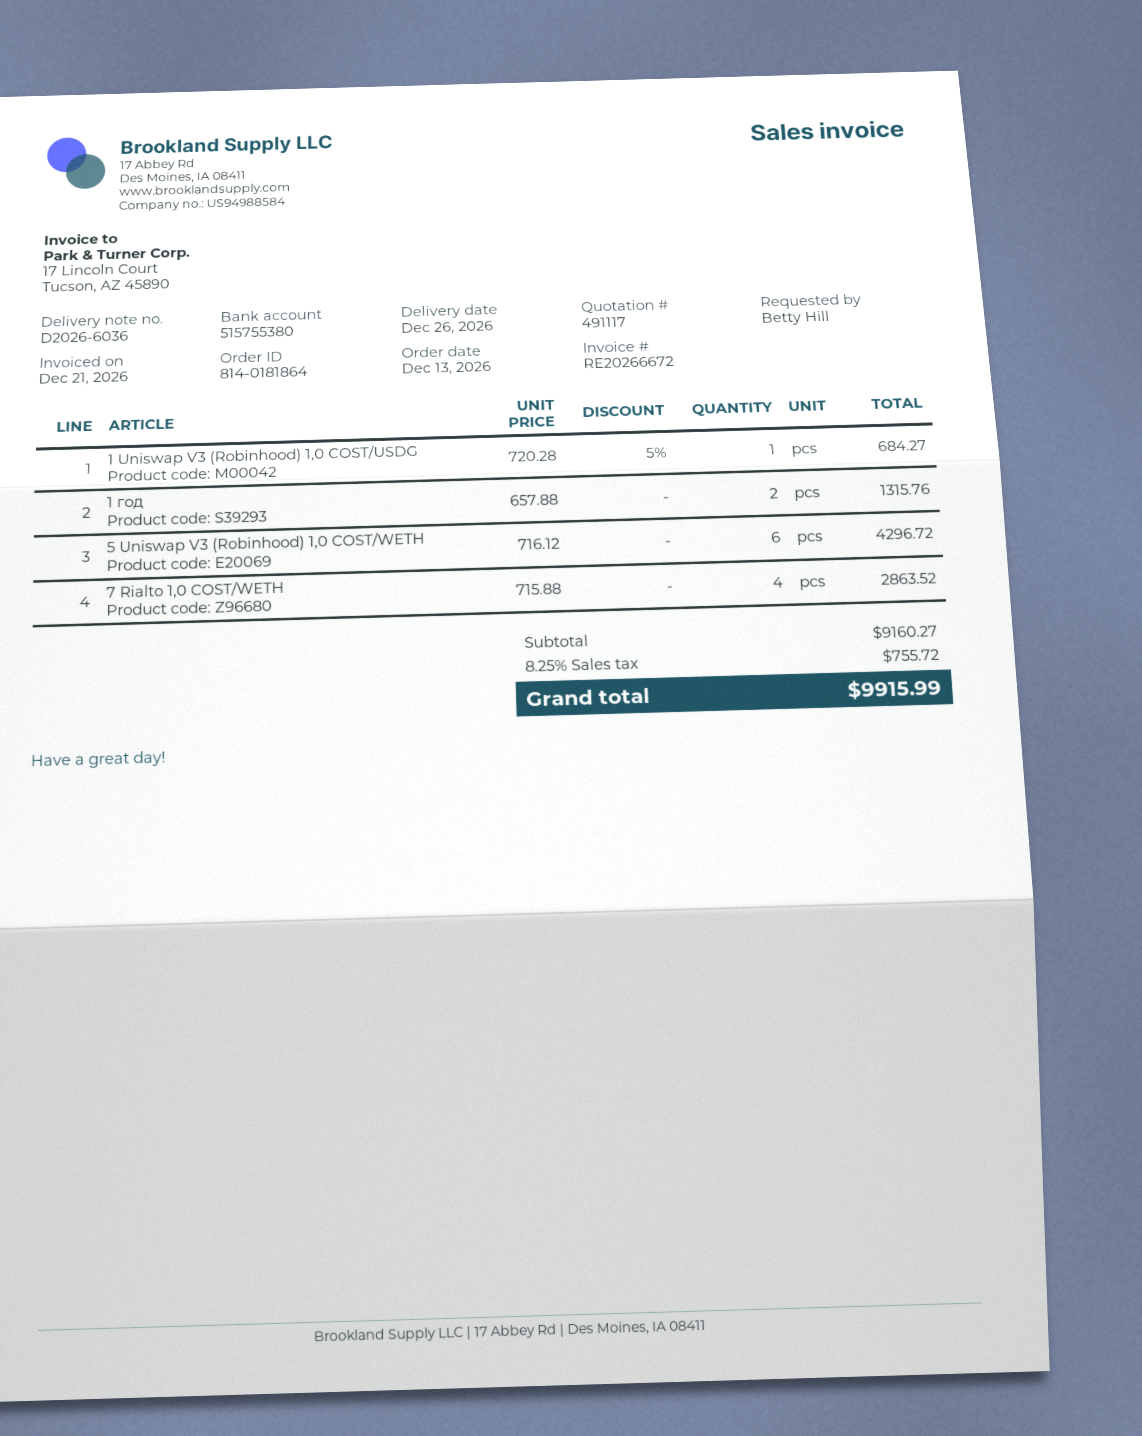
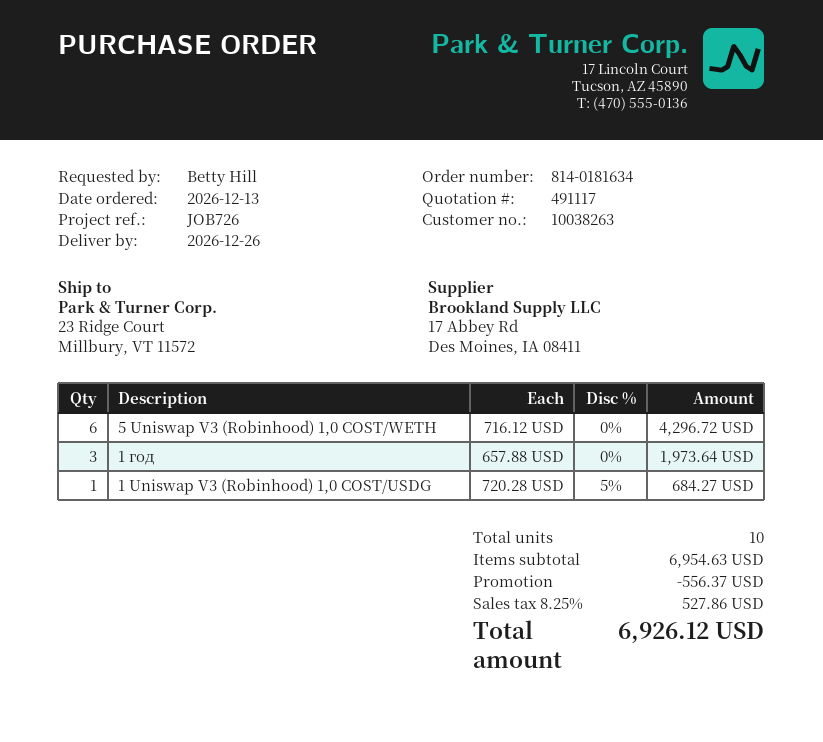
order number: 814-0181864 -> 814-0181634
1 год: 2 x 657.88 = 1315.76 -> 3 x 657.88 = 1973.64
7 Rialto 1,0 COST/WETH: 4 x 715.88 = 2863.52 -> none
subtotal: 9160.27 -> 6954.63
discount: none -> 556.37
tax: 8.25% = 755.72 -> 8.25% = 527.86
total: 9915.99 -> 6926.12

